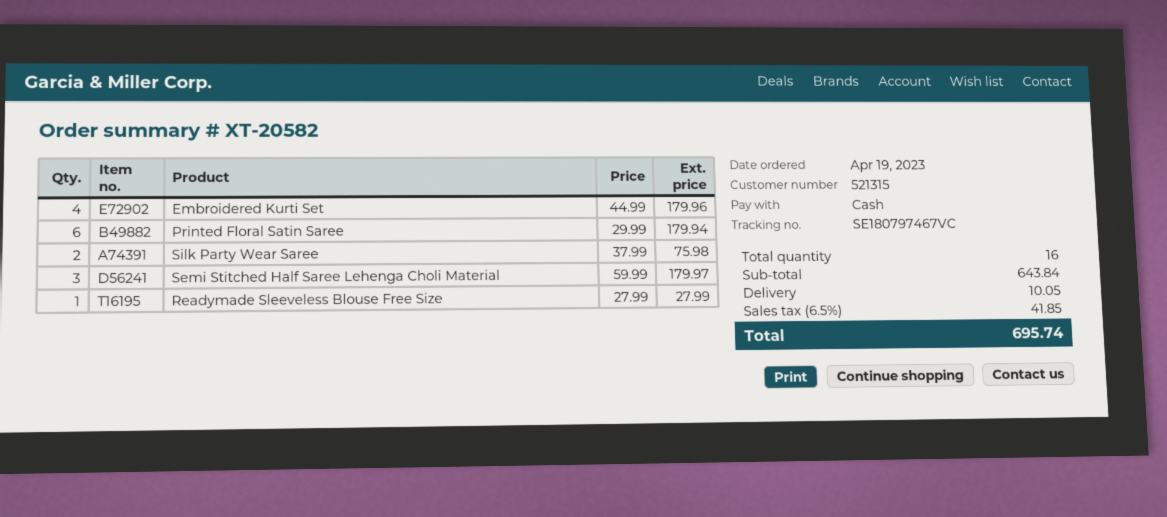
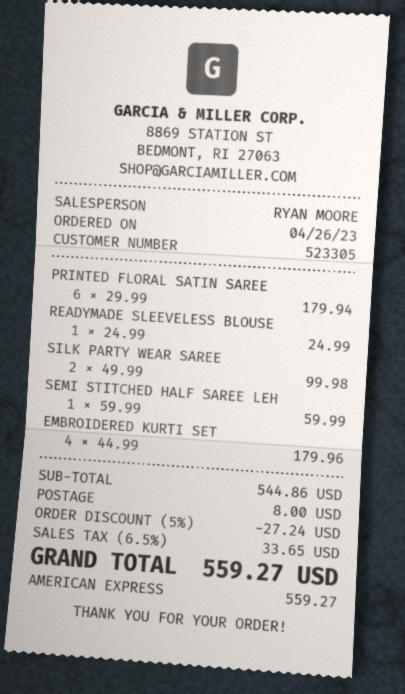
order date: 2023-04-19 -> 2023-04-26
customer number: 521315 -> 523305
payment method: cash -> American Express
Silk Party Wear Saree: 2 x 37.99 = 75.98 -> 2 x 49.99 = 99.98
Semi Stitched Half Saree Lehenga Choli Material: 3 x 59.99 = 179.97 -> 1 x 59.99 = 59.99
Readymade Sleeveless Blouse Free Size: 1 x 27.99 = 27.99 -> 1 x 24.99 = 24.99
subtotal: 643.84 -> 544.86
discount: none -> 5% = 27.24
shipping: 10.05 -> 8.00
tax: 6.5% = 41.85 -> 6.5% = 33.65
total: 695.74 -> 559.27

